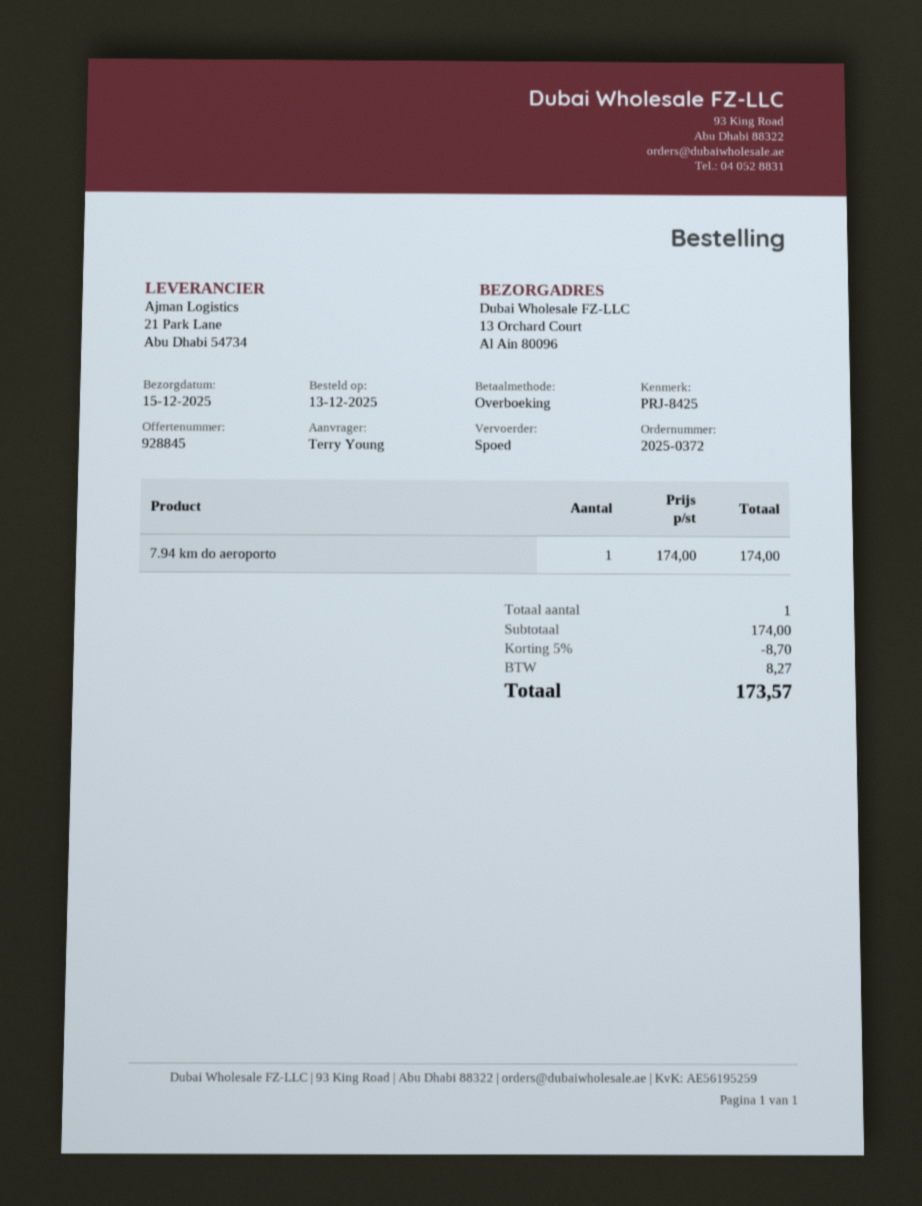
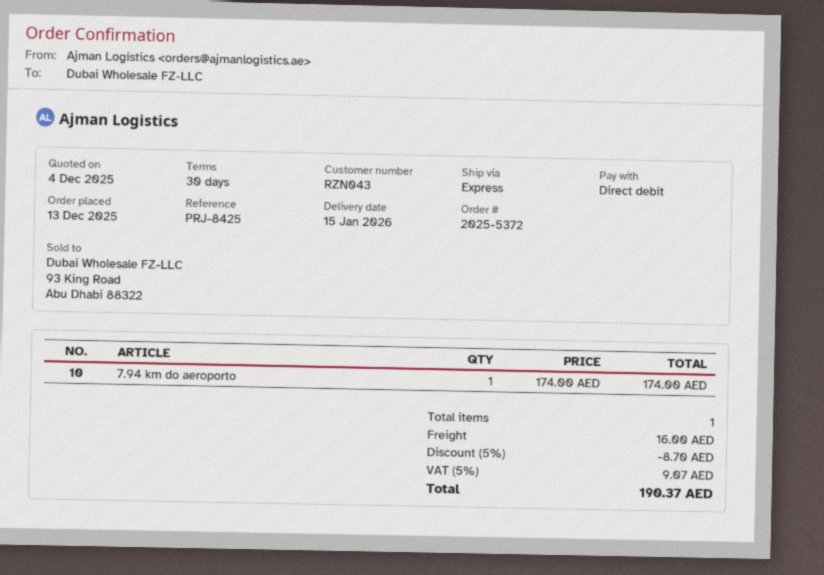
order number: 2025-0372 -> 2025-5372
delivery date: 2025-12-15 -> 2026-01-15
payment method: bank transfer -> direct debit
shipping: none -> 16.00
tax: 8.27 -> 9.07
total: 173.57 -> 190.37

